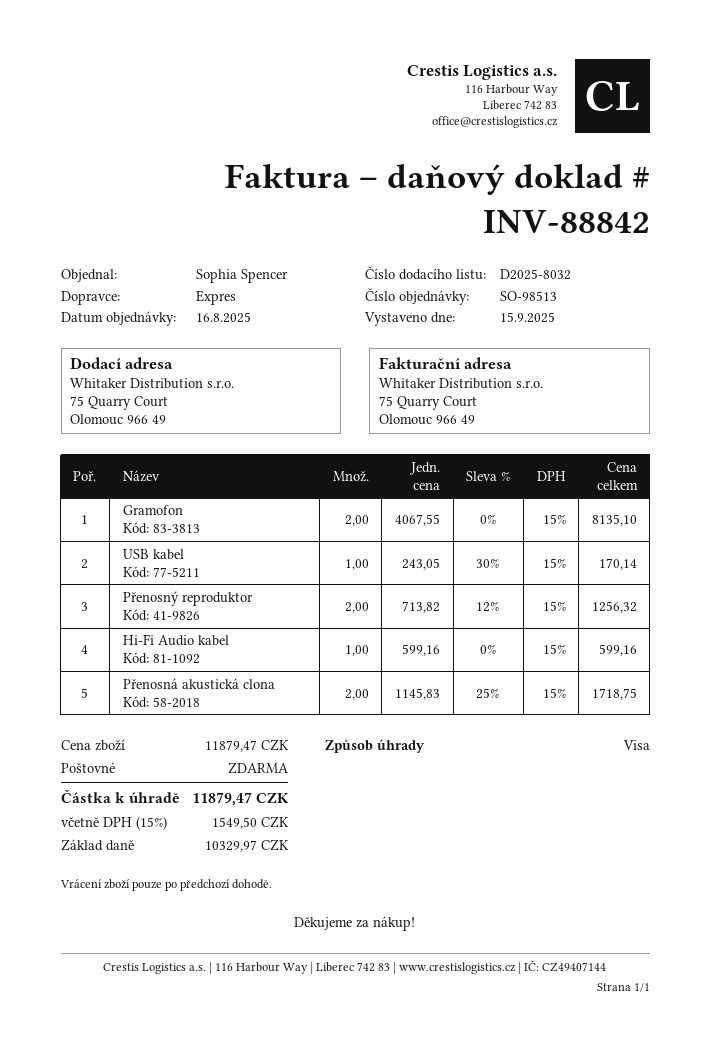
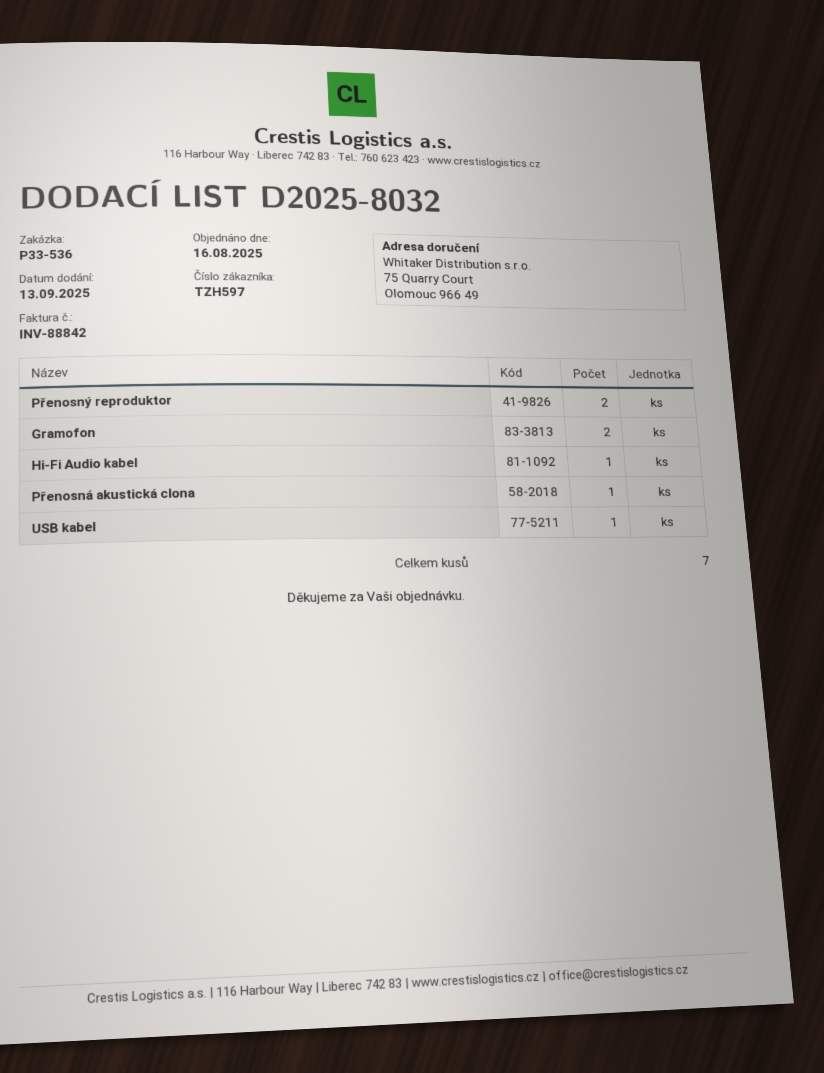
Přenosná akustická clona: 2 -> 1

